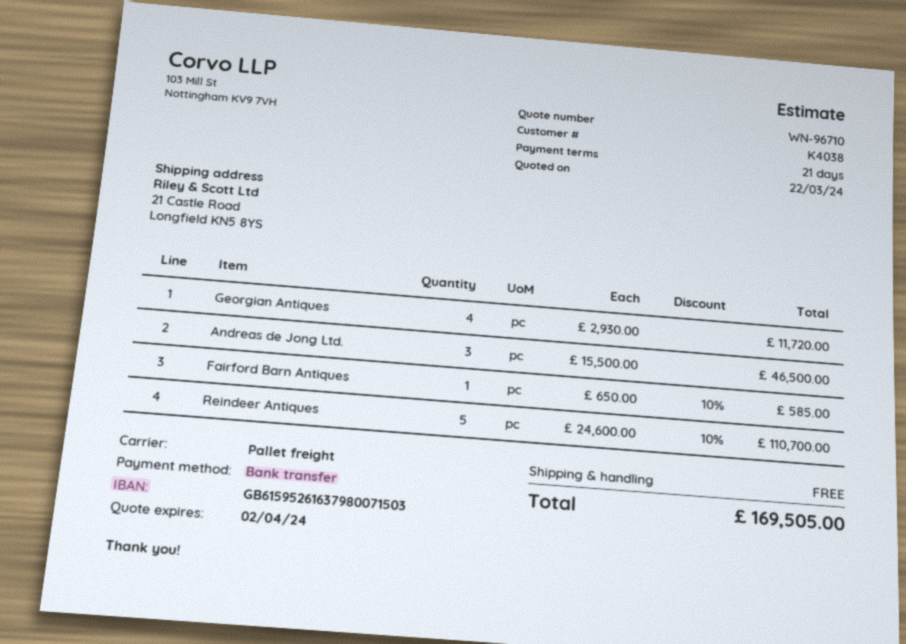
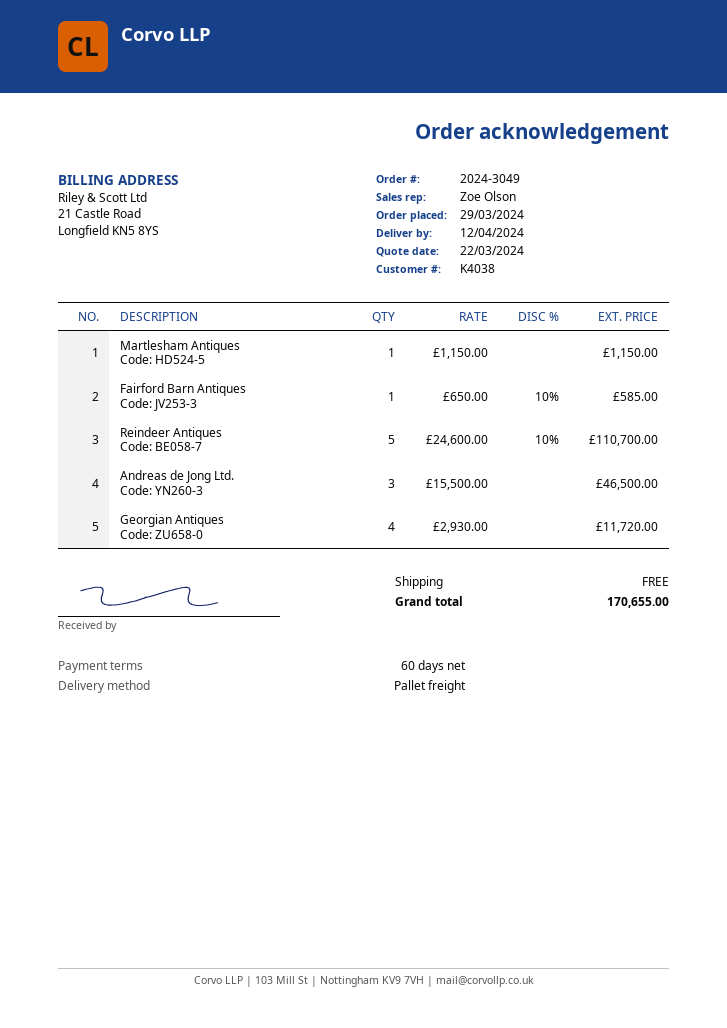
payment terms: 21 days -> 60 days
Martlesham Antiques: none -> 1 x 1150.00 = 1150.00
total: 169505.00 -> 170655.00

